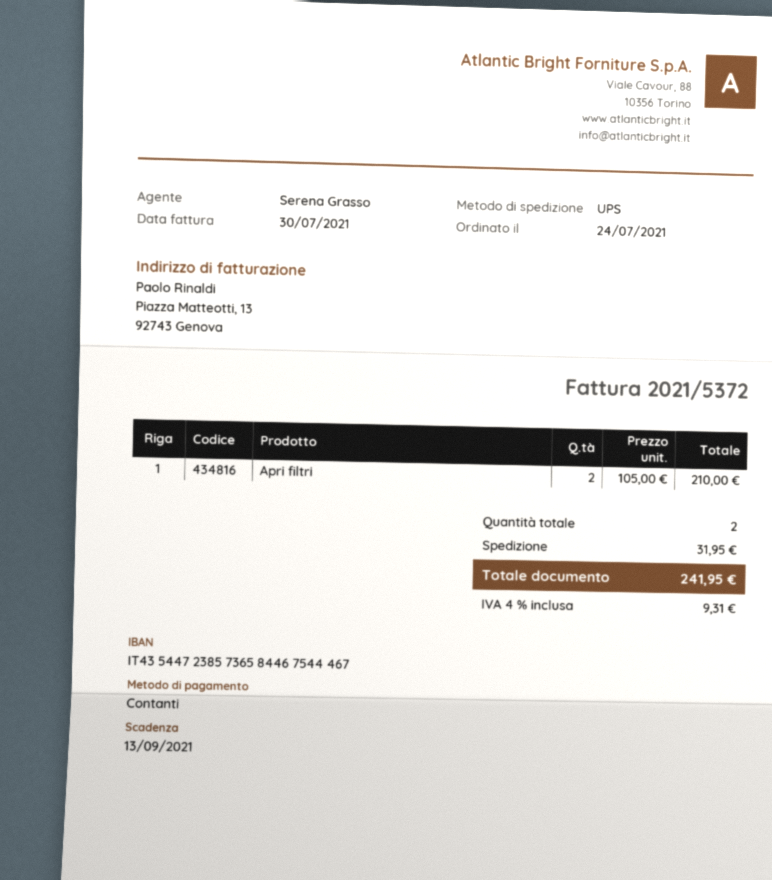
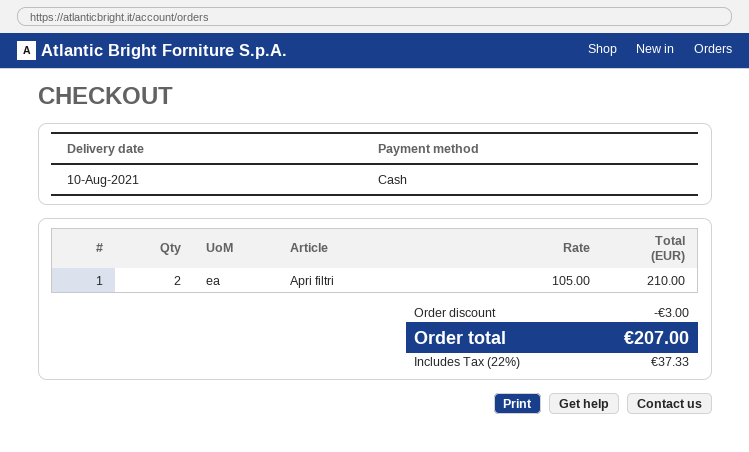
discount: none -> 3.00
shipping: 31.95 -> none
tax: 4% = 9.31 -> 22% = 37.33
total: 241.95 -> 207.00

